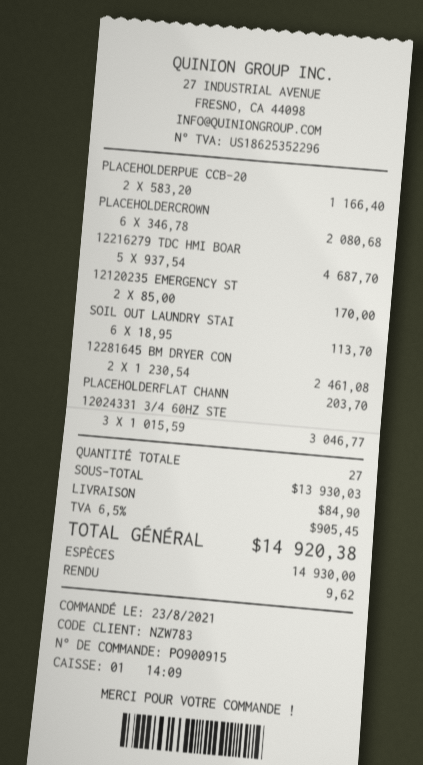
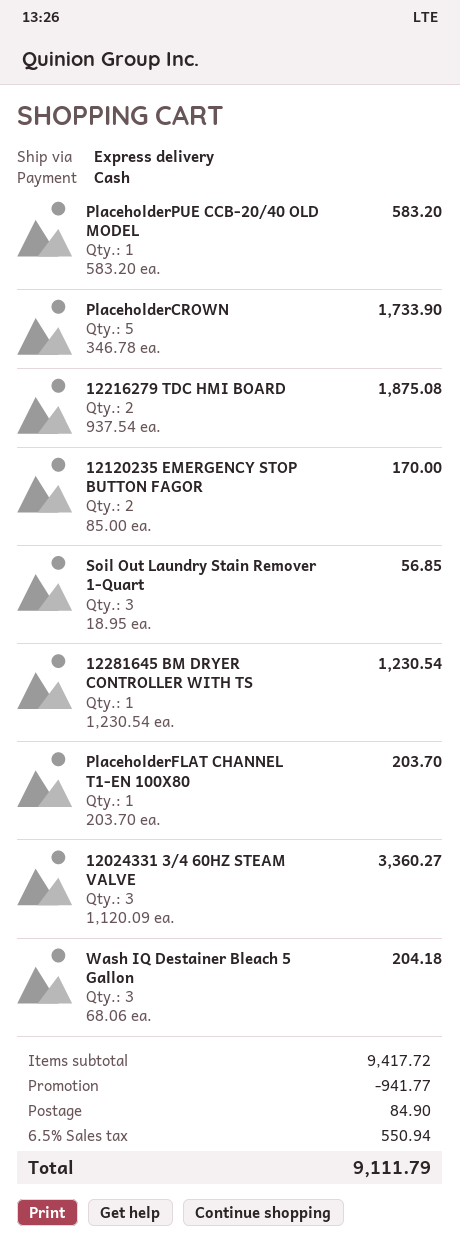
PLACEHOLDERPUE CCB-20: 2 x 583.20 = 1166.40 -> 1 x 583.20 = 583.20
PLACEHOLDERCROWN: 6 x 346.78 = 2080.68 -> 5 x 346.78 = 1733.90
12216279 TDC HMI BOAR: 5 x 937.54 = 4687.70 -> 2 x 937.54 = 1875.08
SOIL OUT LAUNDRY STAI: 6 x 18.95 = 113.70 -> 3 x 18.95 = 56.85
12281645 BM DRYER CON: 2 x 1230.54 = 2461.08 -> 1 x 1230.54 = 1230.54
12024331 3/4 60HZ STE: 3 x 1015.59 = 3046.77 -> 3 x 1120.09 = 3360.27
Wash IQ Destainer Bleach 5 Gallon: none -> 3 x 68.06 = 204.18
subtotal: 13930.03 -> 9417.72
discount: none -> 941.77
tax: 6.5% = 905.45 -> 6.5% = 550.94
total: 14920.38 -> 9111.79

